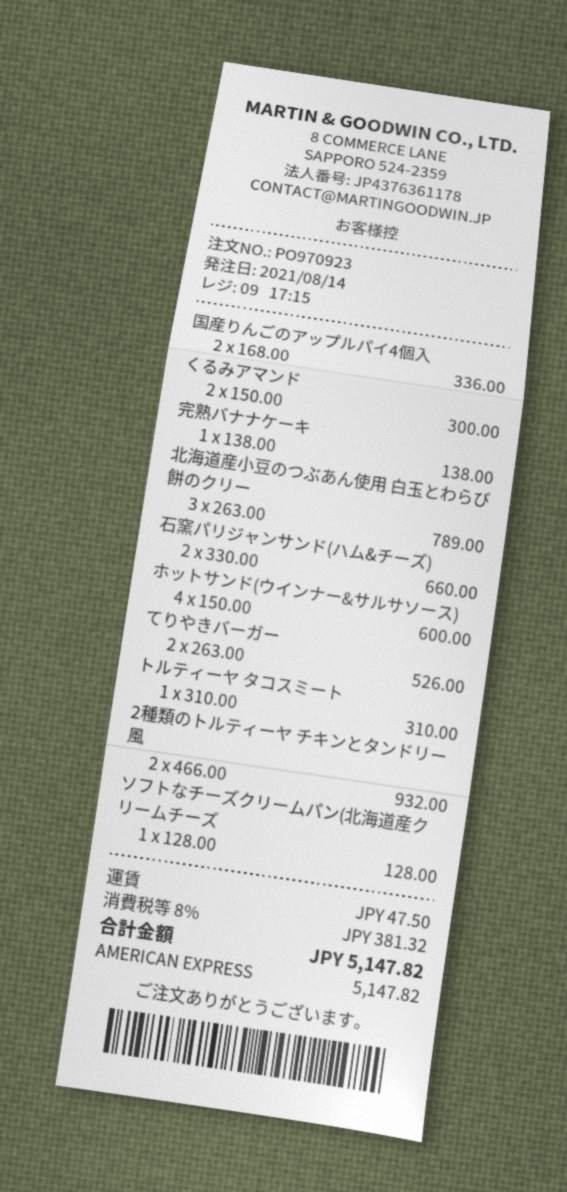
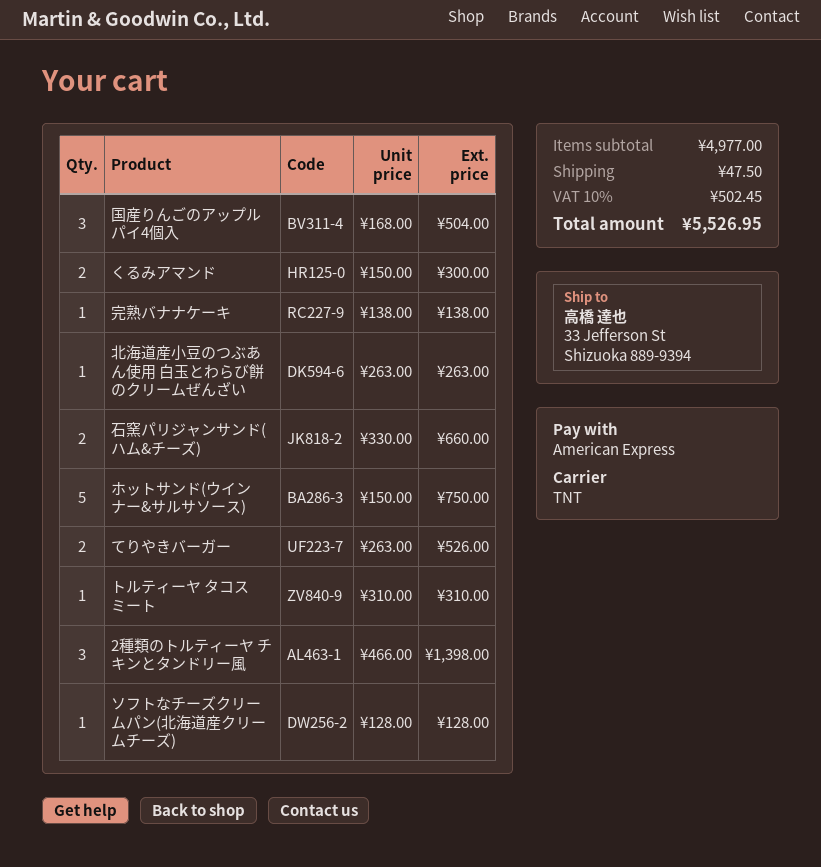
国産りんごのアップルパイ4個入: 2 x 168.00 = 336.00 -> 3 x 168.00 = 504.00
北海道産小豆のつぶあん使用 白玉とわらび餅のクリー: 3 x 263.00 = 789.00 -> 1 x 263.00 = 263.00
ホットサンド(ウインナー&サルサソース): 4 x 150.00 = 600.00 -> 5 x 150.00 = 750.00
2種類のトルティーヤ チキンとタンドリー風: 2 x 466.00 = 932.00 -> 3 x 466.00 = 1398.00
tax: 8% = 381.32 -> 10% = 502.45
total: 5147.82 -> 5526.95

